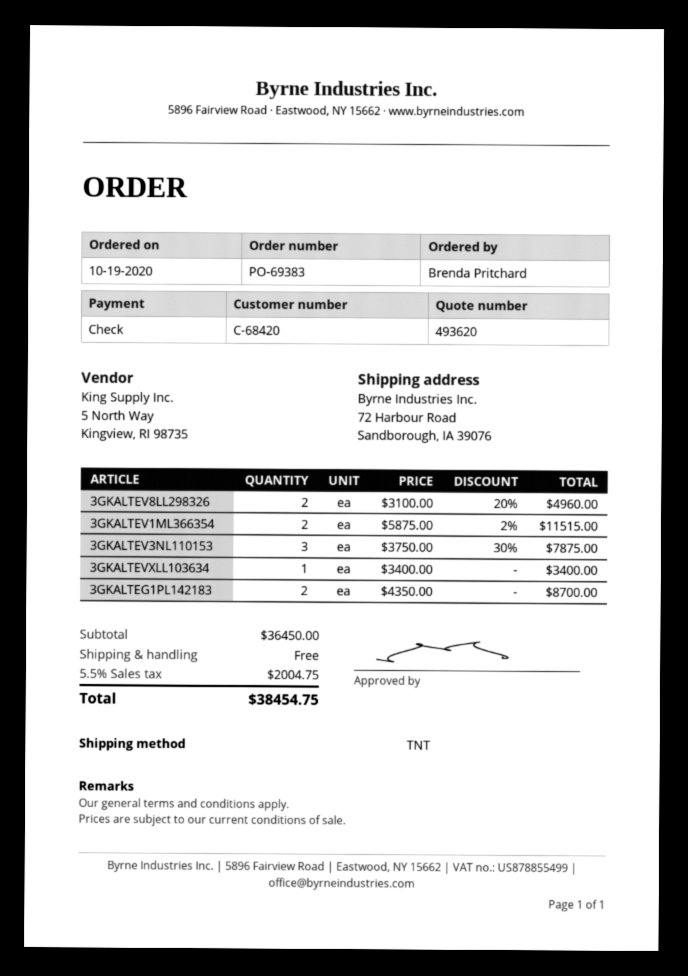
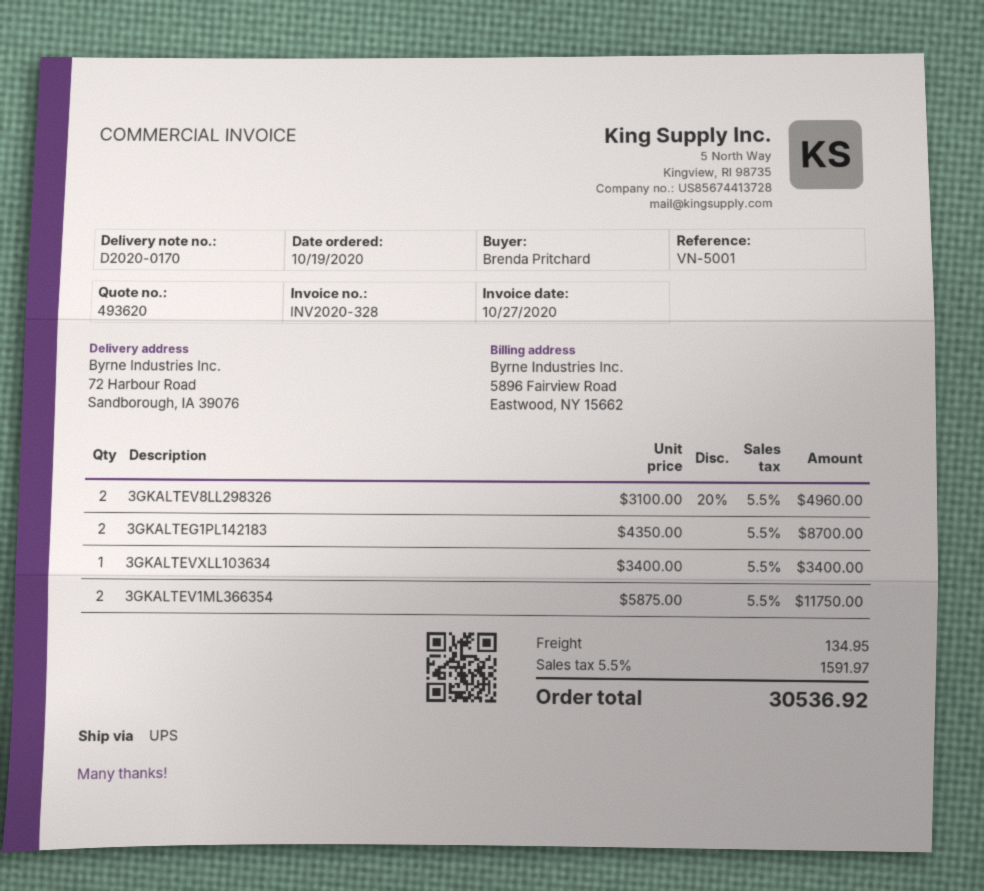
shipping method: TNT -> UPS
3GKALTEV1ML366354: 2 x 5875.00 - 2% = 11515.00 -> 2 x 5875.00 = 11750.00
3GKALTEV3NL110153: 3 x 3750.00 - 30% = 7875.00 -> none
shipping: 0.00 -> 134.95
tax: 5.5% = 2004.75 -> 5.5% = 1591.97
total: 38454.75 -> 30536.92

